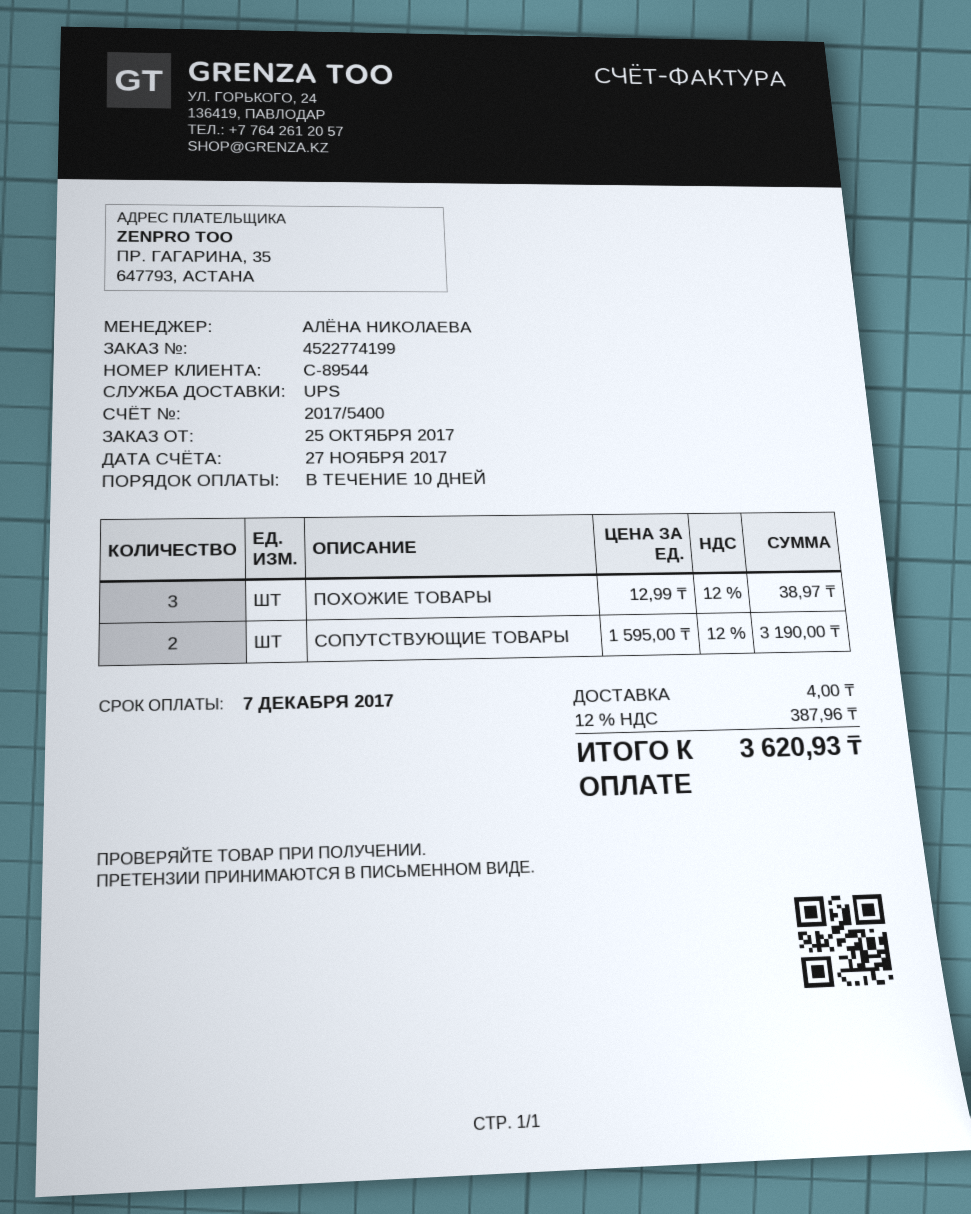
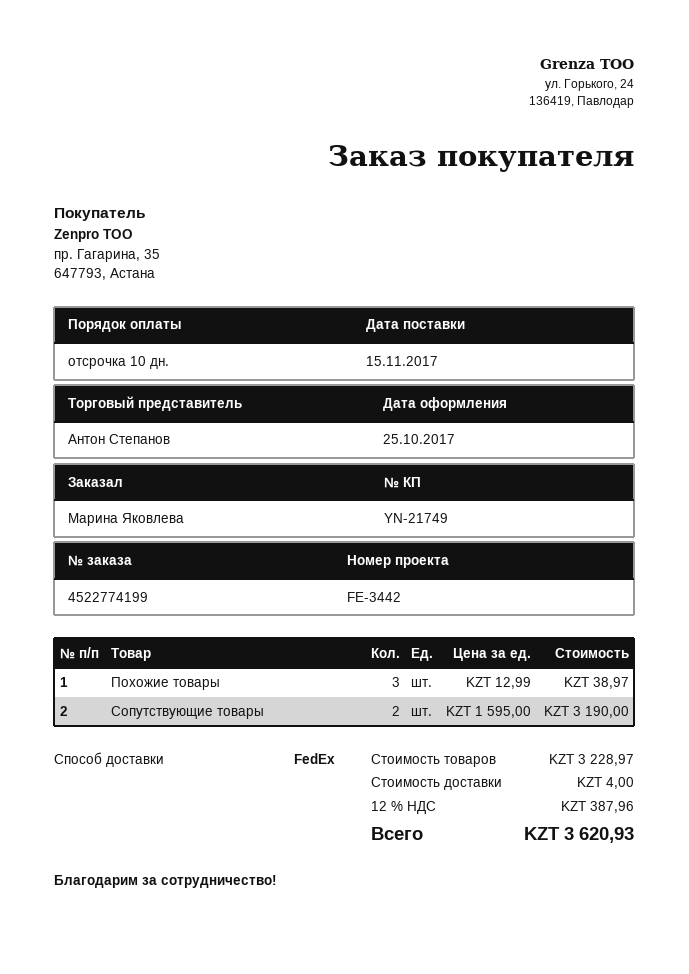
sales rep: АЛЁНА НИКОЛАЕВА -> Антон Степанов
shipping method: UPS -> FedEx

